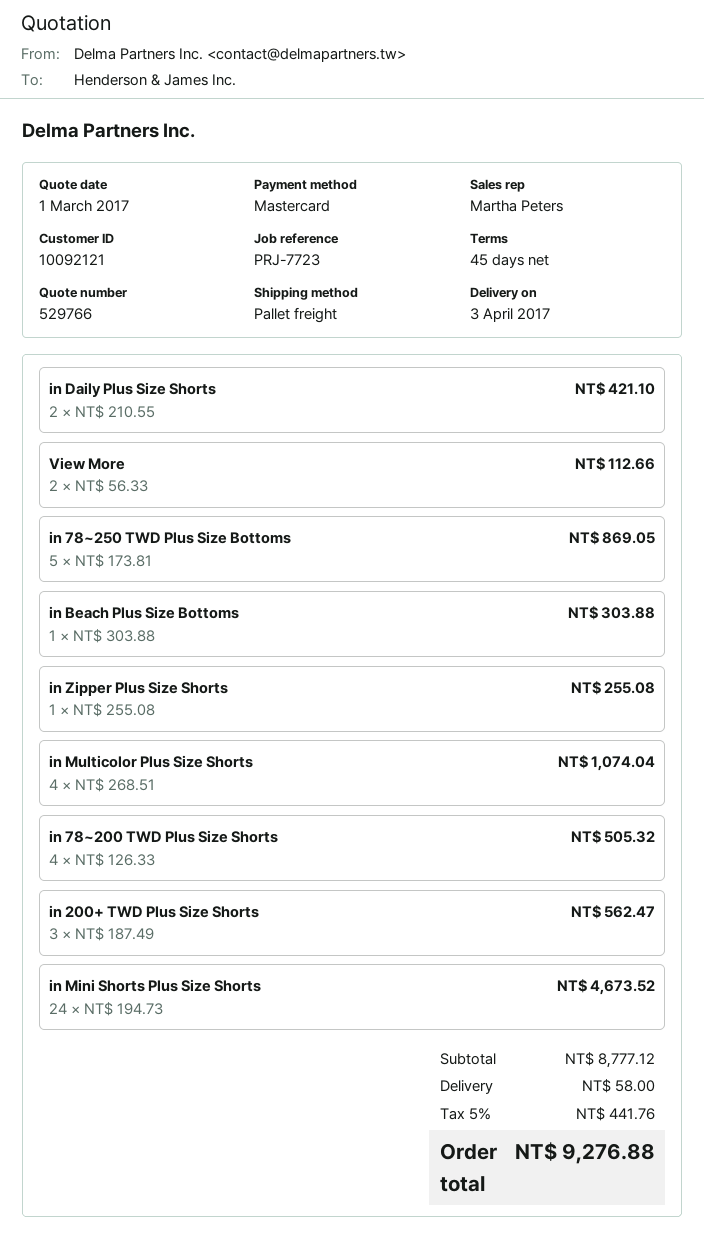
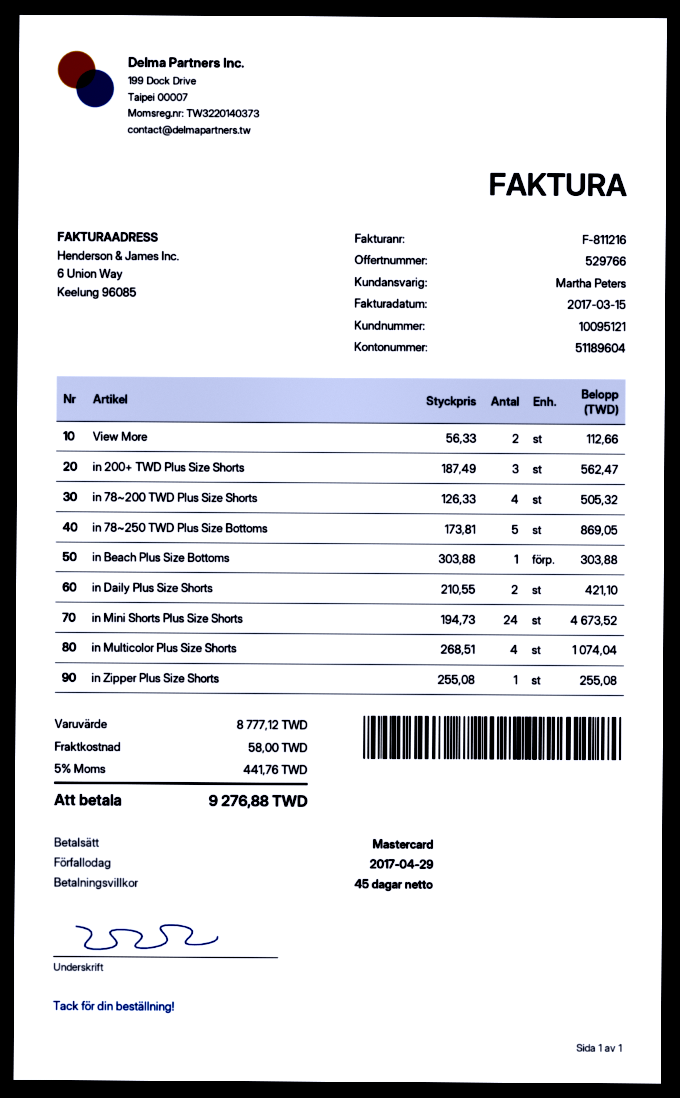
customer number: 10092121 -> 10095121

